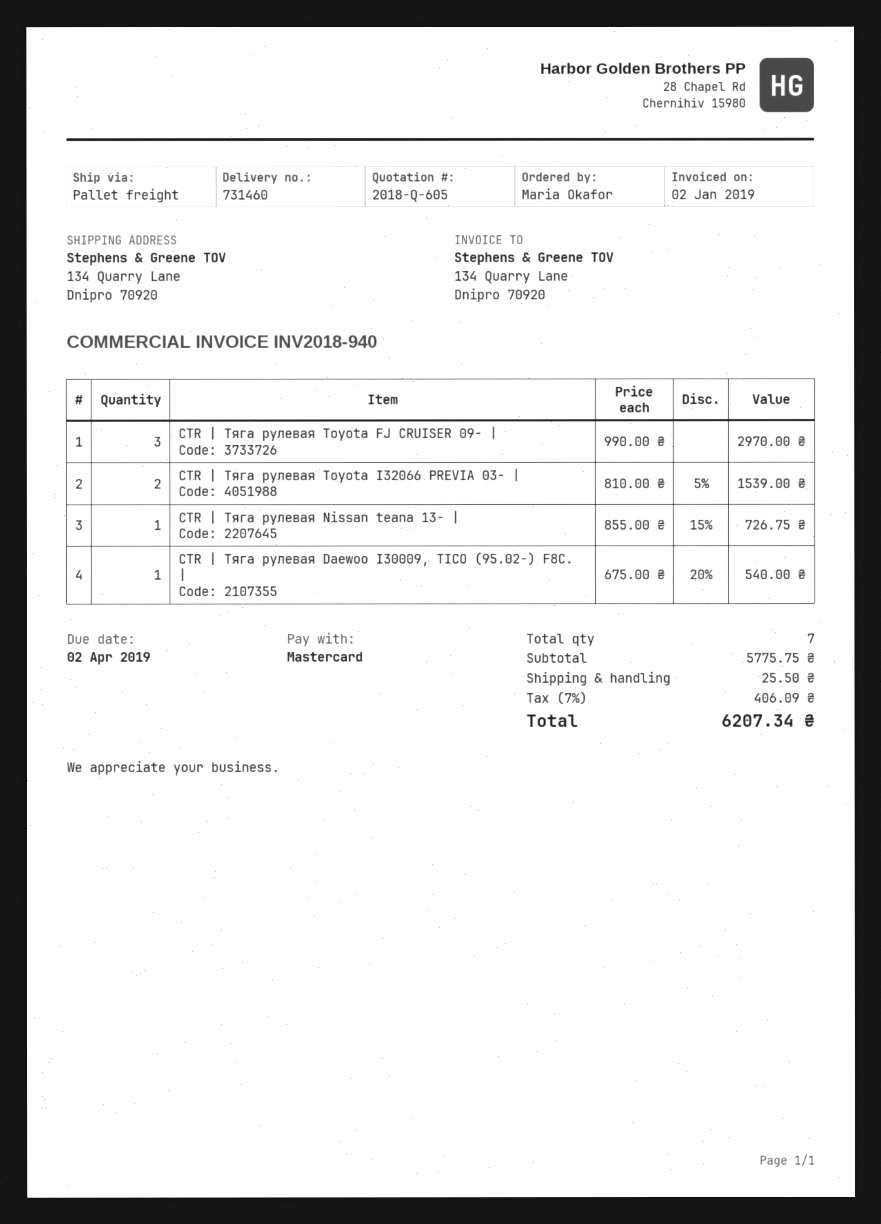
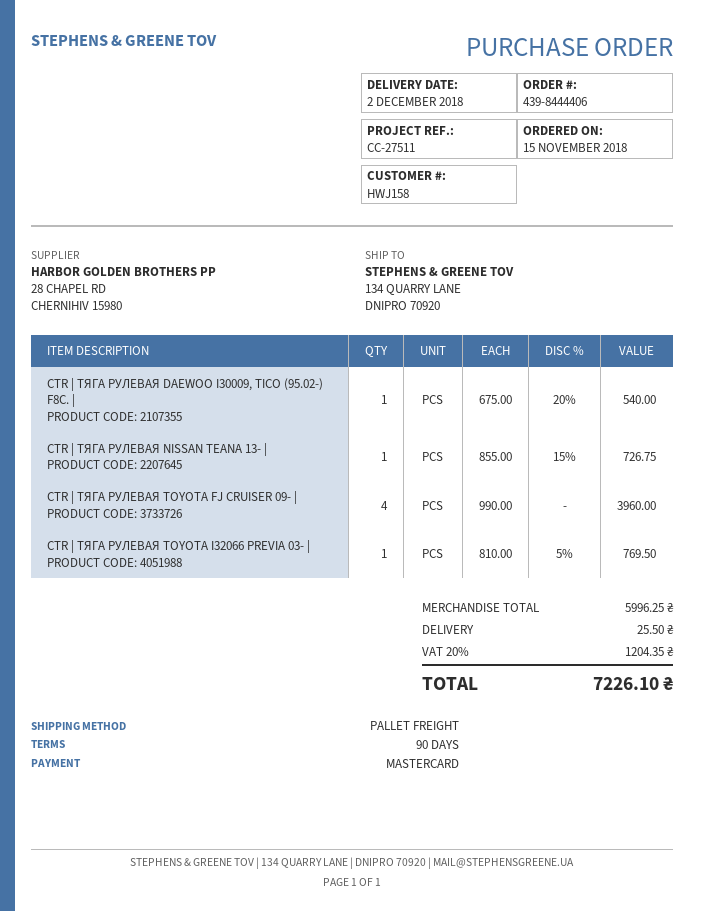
CTR | Тяга рулевая Toyota FJ CRUISER 09- |: 3 x 990.00 = 2970.00 -> 4 x 990.00 = 3960.00
CTR | Тяга рулевая Toyota I32066 PREVIA 03- |: 2 x 810.00 - 5% = 1539.00 -> 1 x 810.00 - 5% = 769.50
subtotal: 5775.75 -> 5996.25
tax: 7% = 406.09 -> 20% = 1204.35
total: 6207.34 -> 7226.10

